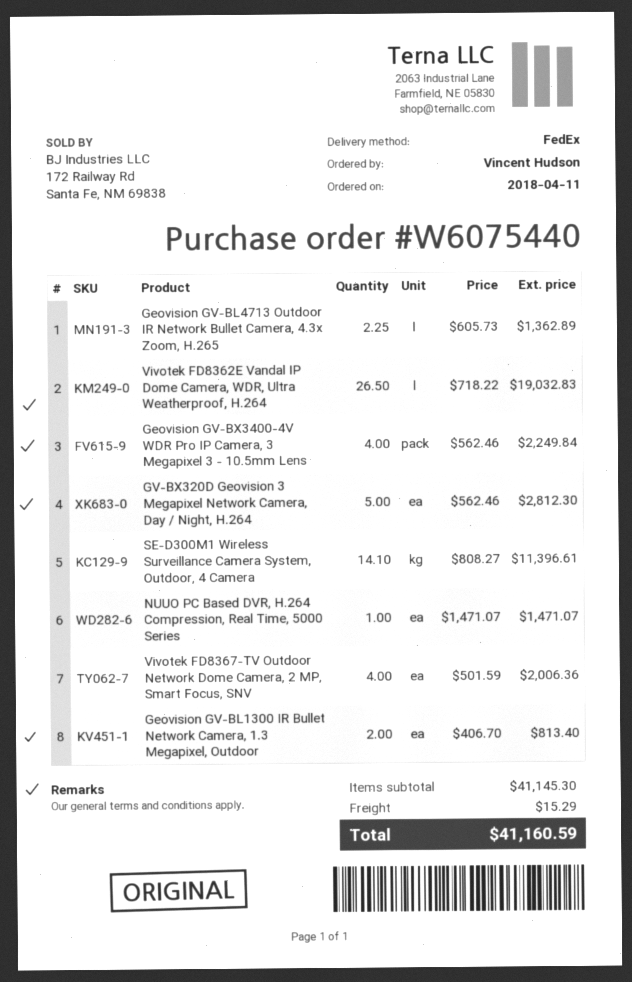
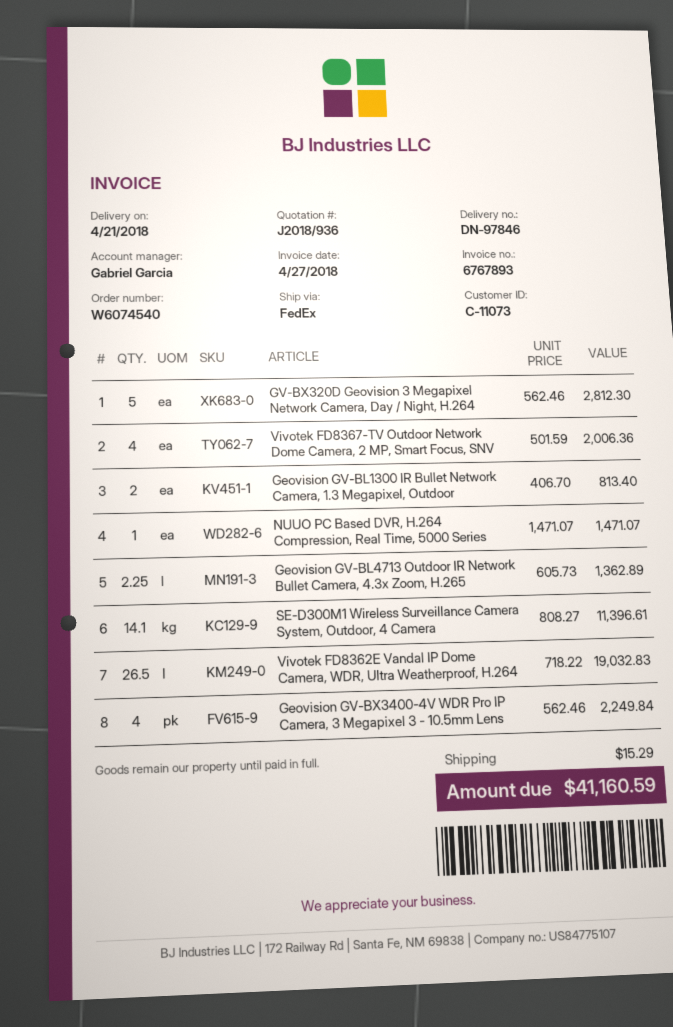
order number: W6075440 -> W6074540

